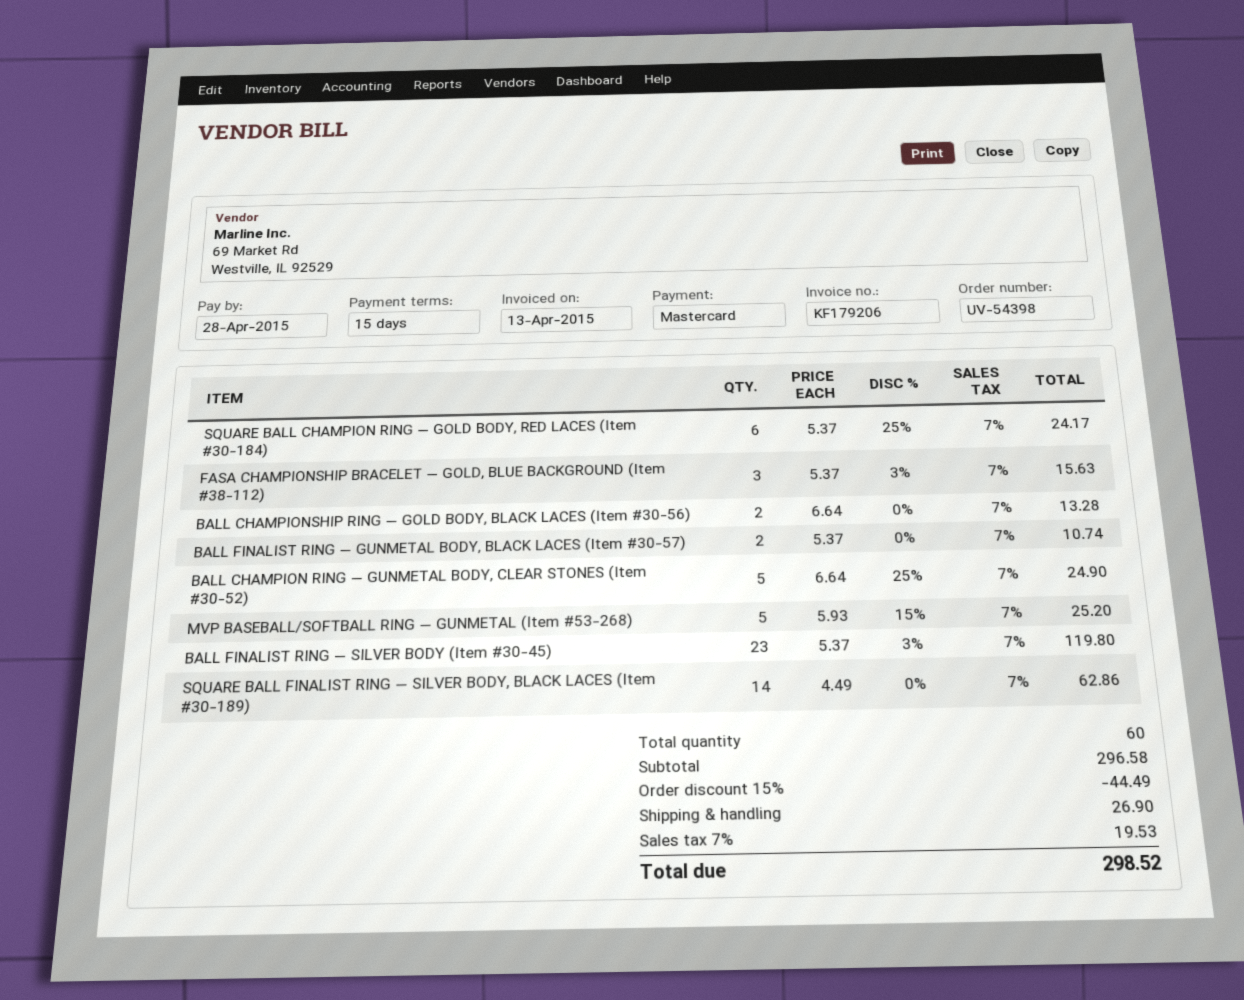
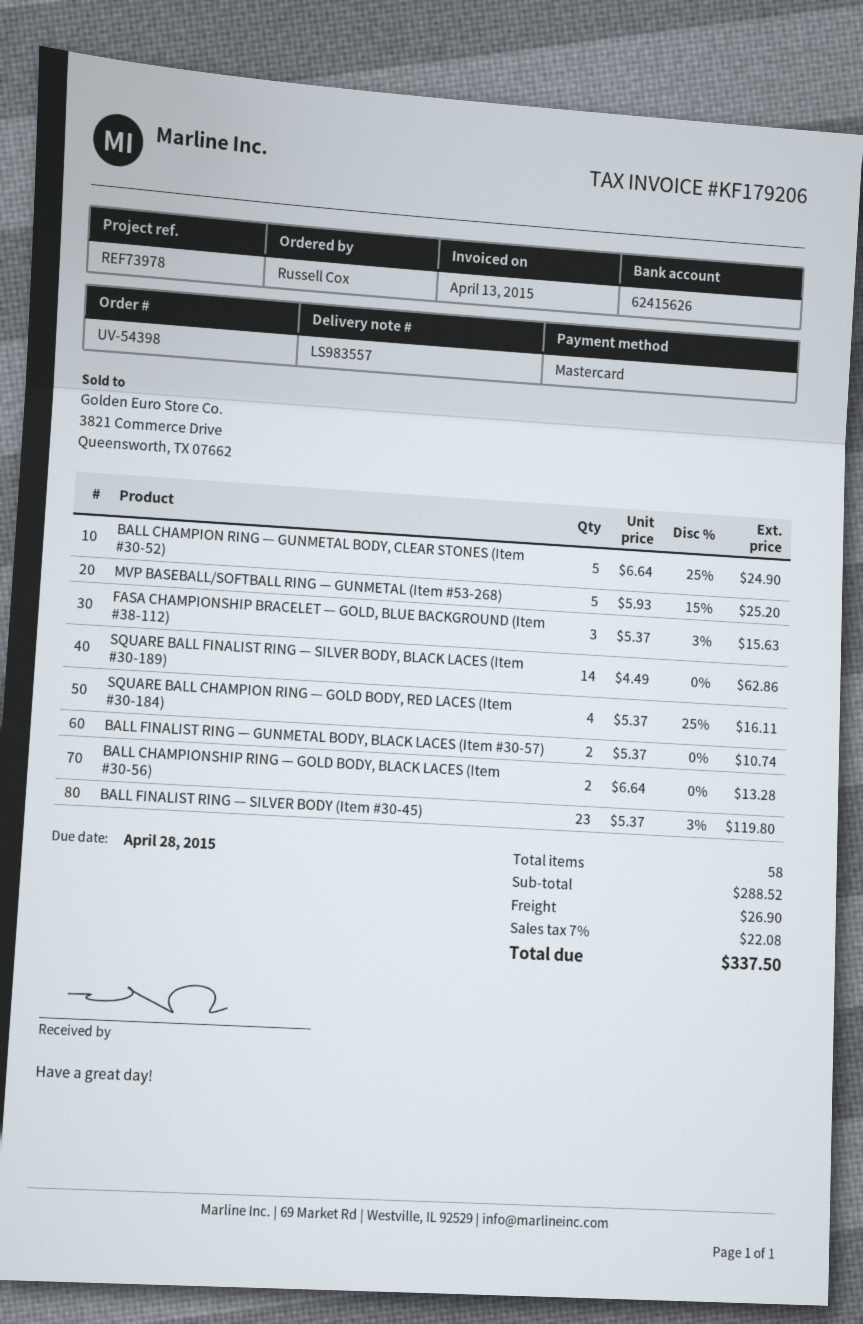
SQUARE BALL CHAMPION RING — GOLD BODY, RED LACES (Item #30-184): 6 x 5.37 - 25% = 24.17 -> 4 x 5.37 - 25% = 16.11
total quantity: 60 -> 58
subtotal: 296.58 -> 288.52
discount: 15% = 44.49 -> none
tax: 7% = 19.53 -> 7% = 22.08
total: 298.52 -> 337.50

